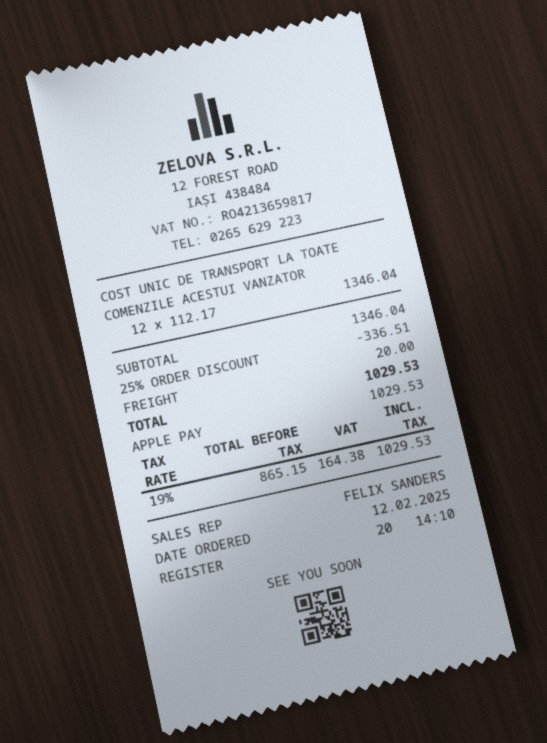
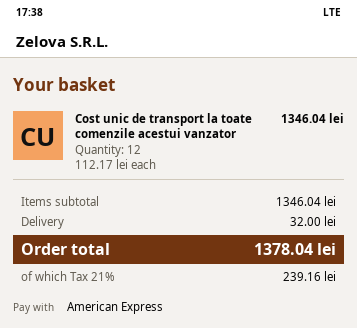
payment method: Apple Pay -> American Express
discount: 25% = 336.51 -> none
shipping: 20.00 -> 32.00
tax: 19% = 164.38 -> 21% = 239.16
total: 1029.53 -> 1378.04

